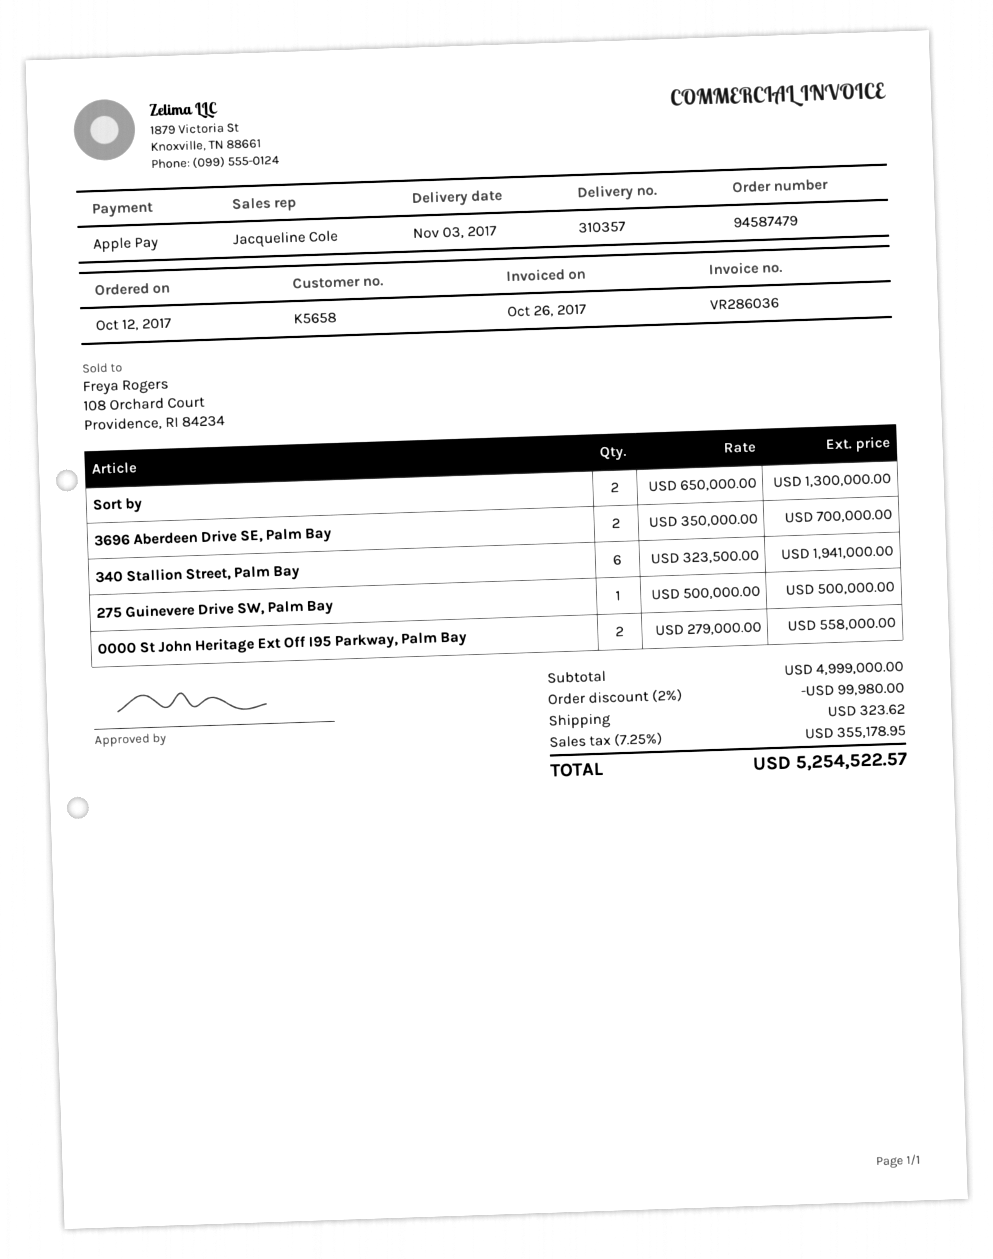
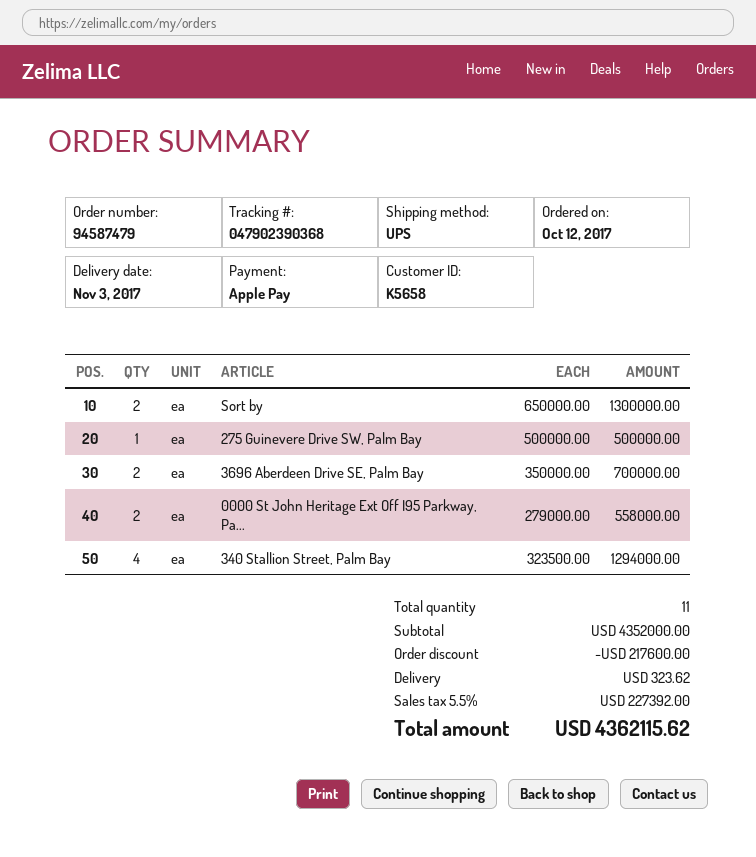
340 Stallion Street, Palm Bay: 6 x 323500.00 = 1941000.00 -> 4 x 323500.00 = 1294000.00
subtotal: 4999000.00 -> 4352000.00
discount: 99980.00 -> 217600.00
tax: 7.25% = 355178.95 -> 5.5% = 227392.00
total: 5254522.57 -> 4362115.62

